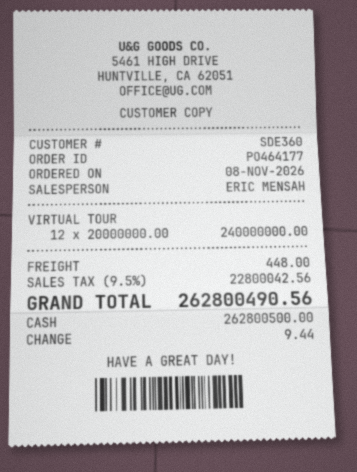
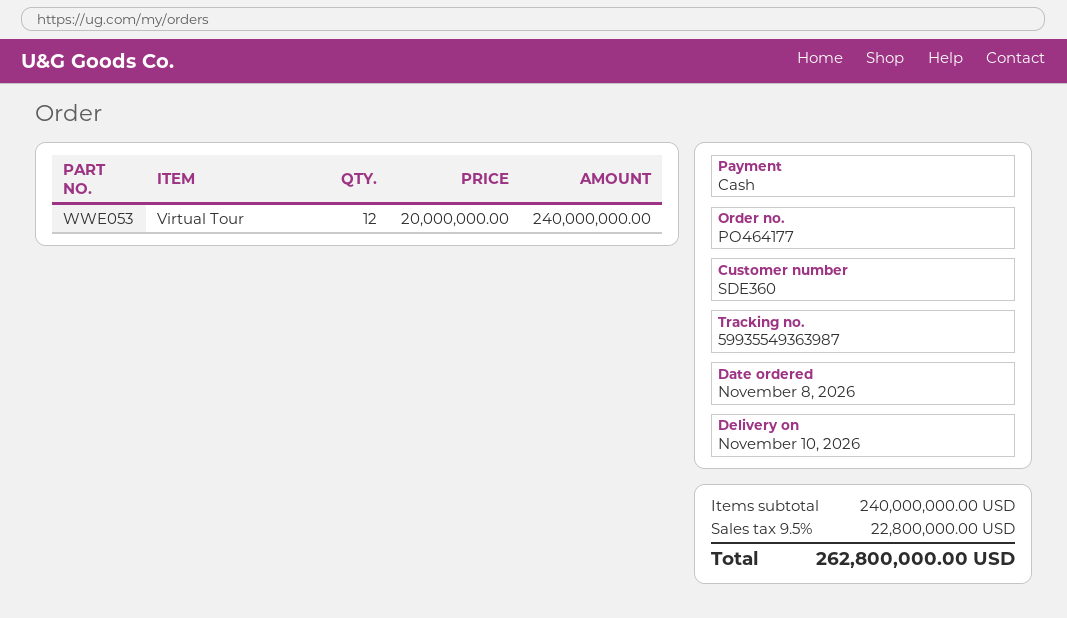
shipping: 448.00 -> none
tax: 9.5% = 22800042.56 -> 9.5% = 22800000.00
total: 262800490.56 -> 262800000.00

